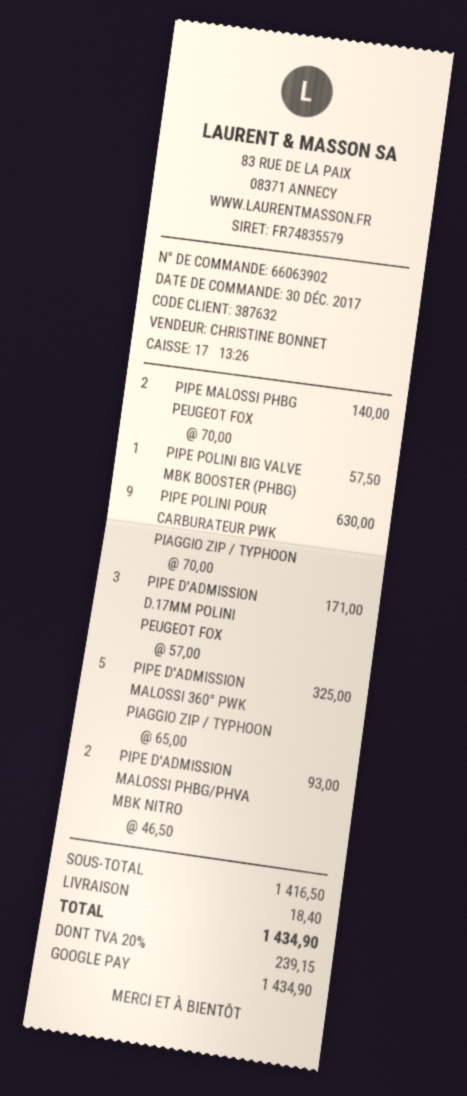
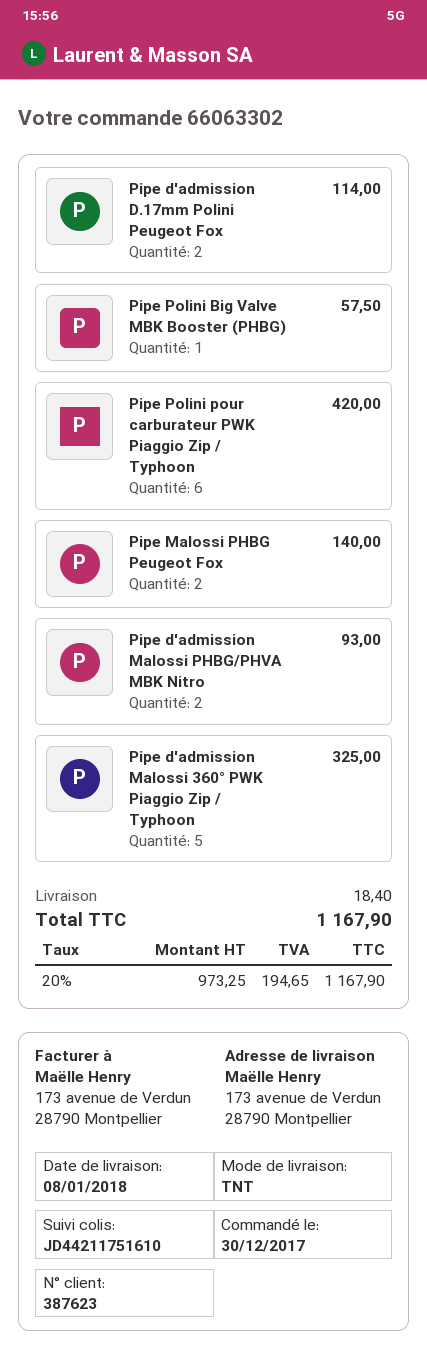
order number: 66063902 -> 66063302
customer number: 387632 -> 387623
PIPE POLINI POUR CARBURATEUR PWK PIAGGIO ZIP / TYPHOON: 9 for 630.00 -> 6 for 420.00
PIPE D'ADMISSION D.17MM POLINI PEUGEOT FOX: 3 for 171.00 -> 2 for 114.00
tax: 20% = 239.15 -> 20% = 194.65
total: 1434.90 -> 1167.90

